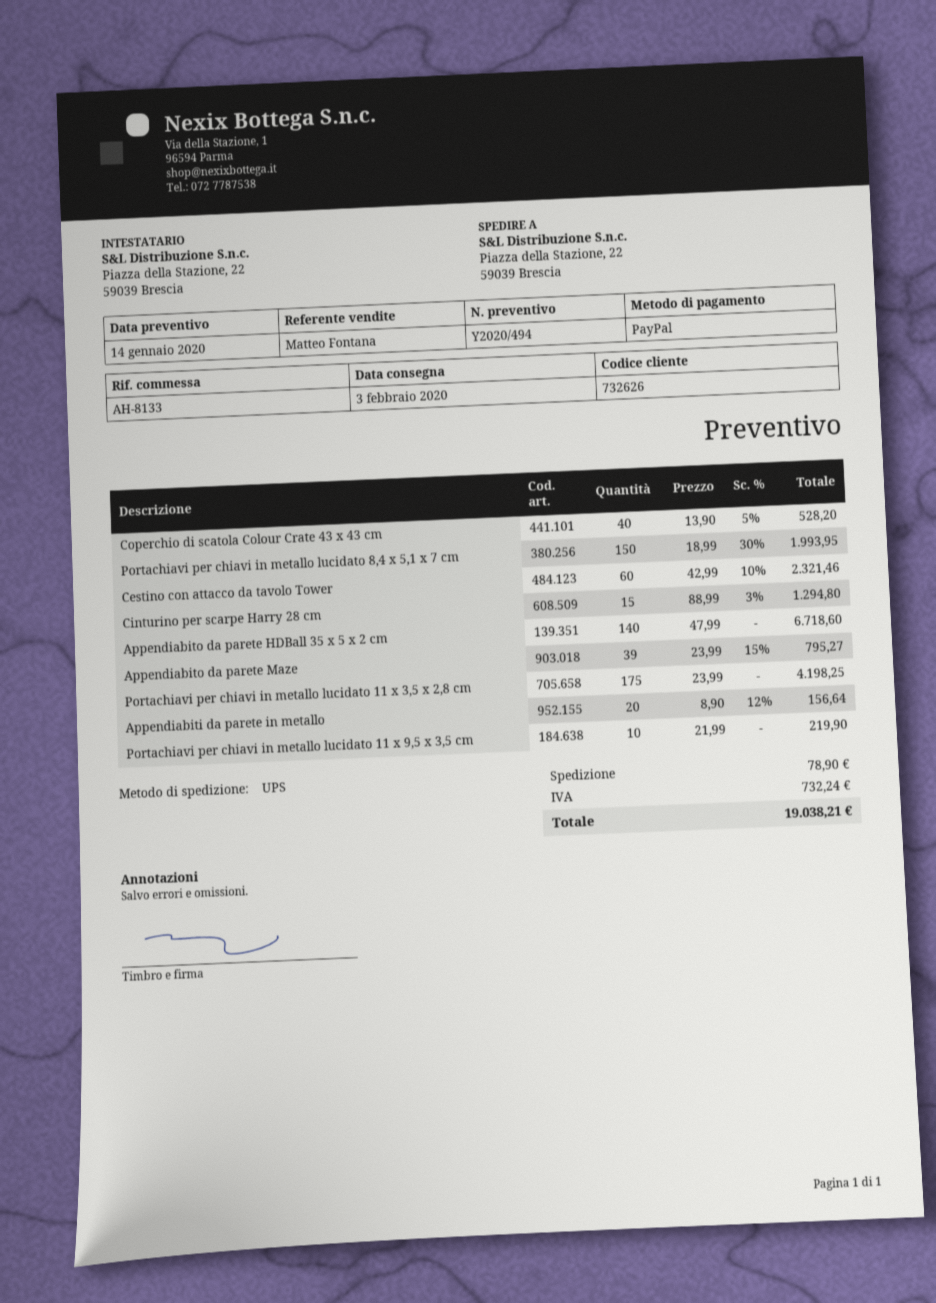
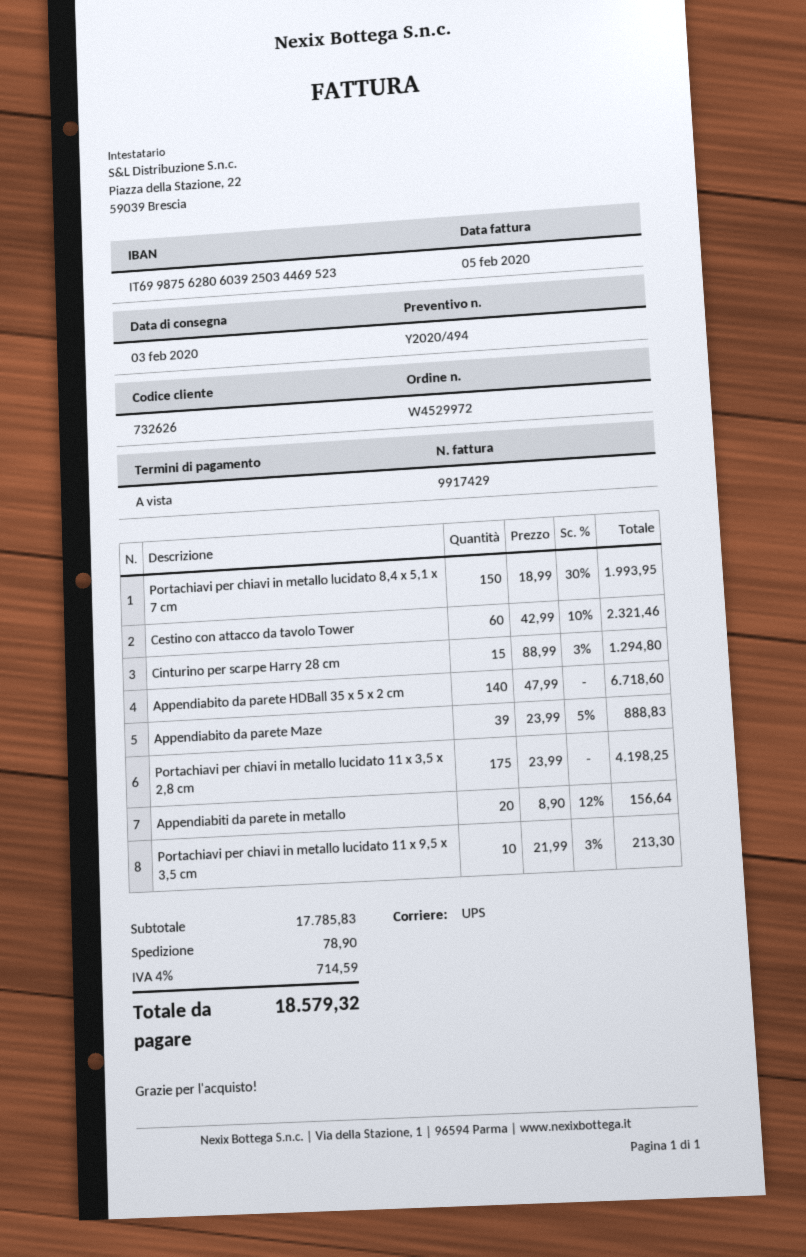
Coperchio di scatola Colour Crate 43 x 43 cm: 40 x 13.90 - 5% = 528.20 -> none
Appendiabito da parete Maze: 39 x 23.99 - 15% = 795.27 -> 39 x 23.99 - 5% = 888.83
Portachiavi per chiavi in metallo lucidato 11 x 9,5 x 3,5 cm: 10 x 21.99 = 219.90 -> 10 x 21.99 - 3% = 213.30
tax: 732.24 -> 714.59
total: 19038.21 -> 18579.32

